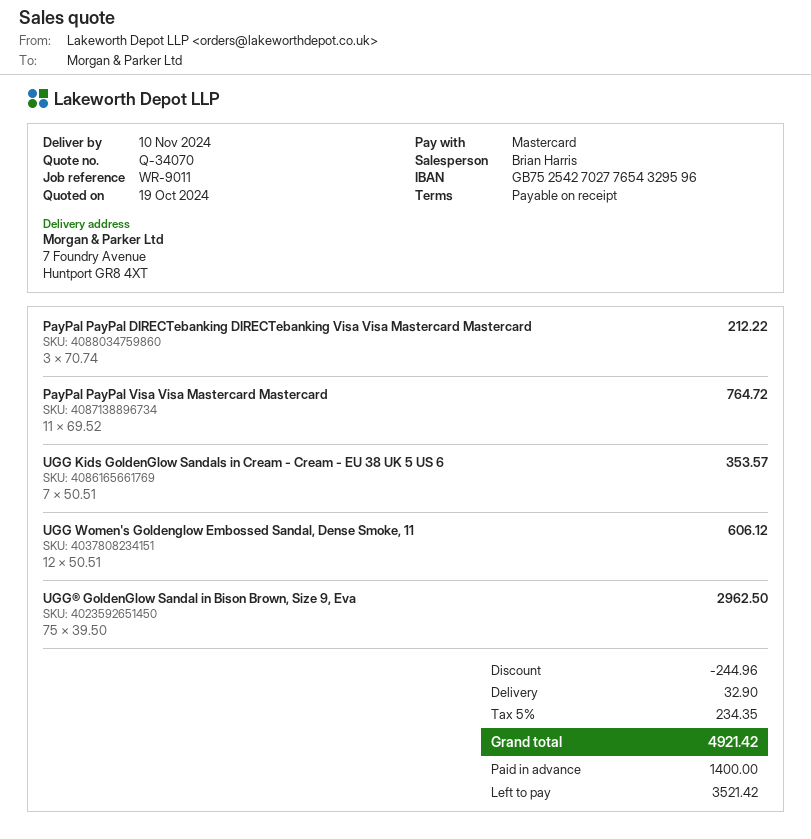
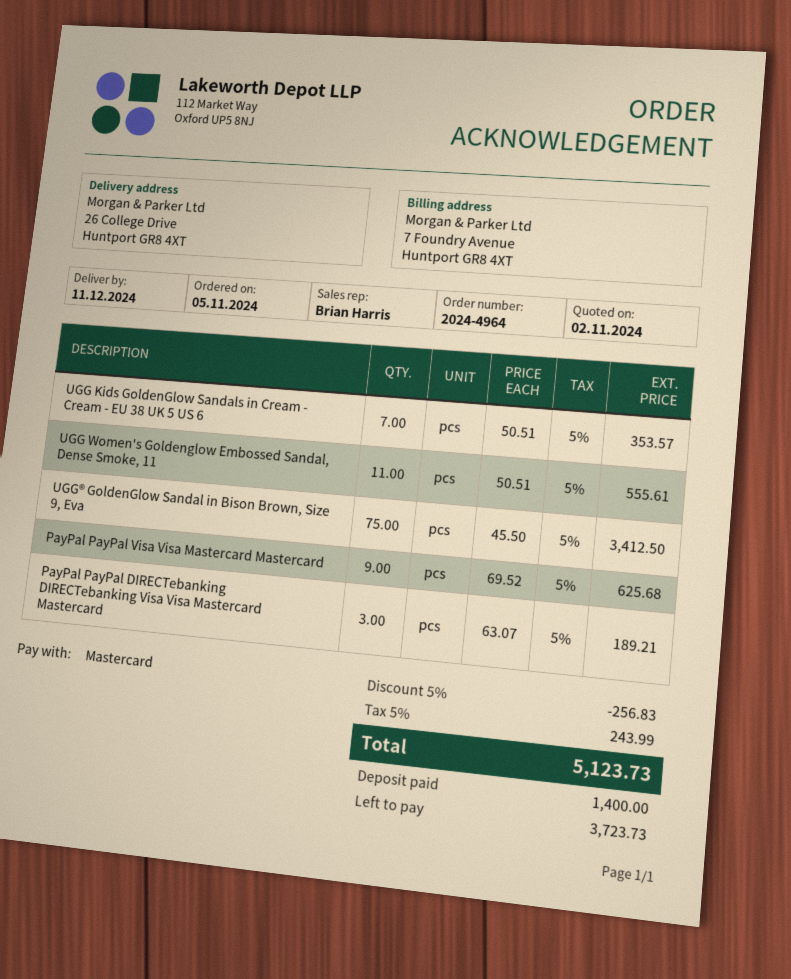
quote date: 2024-10-19 -> 2024-11-02
delivery date: 2024-11-10 -> 2024-12-11
ship to: 7 Foundry Avenue, Huntport GR8 4XT -> 26 College Drive, Huntport GR8 4XT
PayPal PayPal DIRECTebanking DIRECTebanking Visa Visa Mastercard Mastercard: 3 x 70.74 = 212.22 -> 3 x 63.07 = 189.21
PayPal PayPal Visa Visa Mastercard Mastercard: 11 x 69.52 = 764.72 -> 9 x 69.52 = 625.68
UGG Women's Goldenglow Embossed Sandal, Dense Smoke, 11: 12 x 50.51 = 606.12 -> 11 x 50.51 = 555.61
UGG® GoldenGlow Sandal in Bison Brown, Size 9, Eva: 75 x 39.50 = 2962.50 -> 75 x 45.50 = 3412.50
discount: 244.96 -> 256.83
shipping: 32.90 -> none
tax: 5% = 234.35 -> 5% = 243.99
total: 4921.42 -> 5123.73
balance: 3521.42 -> 3723.73

